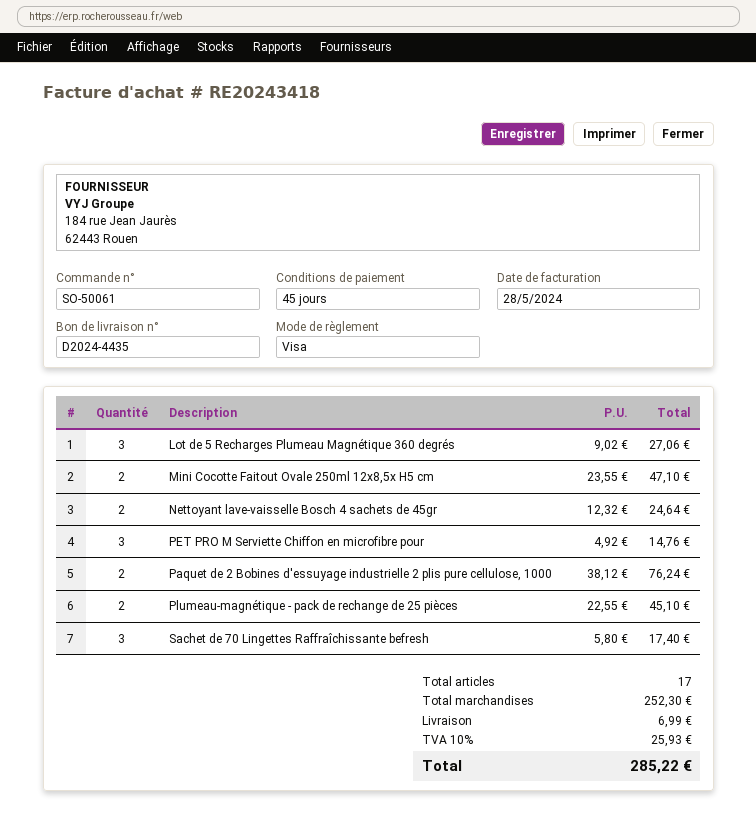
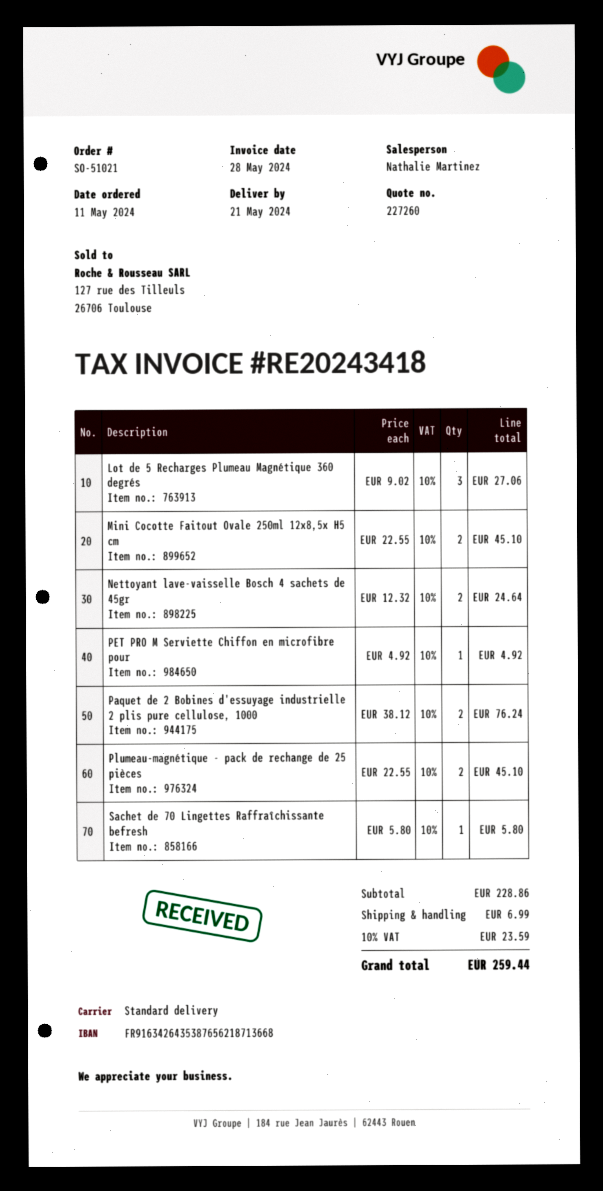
order number: SO-50061 -> SO-51021
Mini Cocotte Faitout Ovale 250ml 12x8,5x H5 cm: 2 x 23.55 = 47.10 -> 2 x 22.55 = 45.10
PET PRO M Serviette Chiffon en microfibre pour: 3 x 4.92 = 14.76 -> 1 x 4.92 = 4.92
Sachet de 70 Lingettes Raffraîchissante befresh: 3 x 5.80 = 17.40 -> 1 x 5.80 = 5.80
subtotal: 252.30 -> 228.86
tax: 10% = 25.93 -> 10% = 23.59
total: 285.22 -> 259.44

